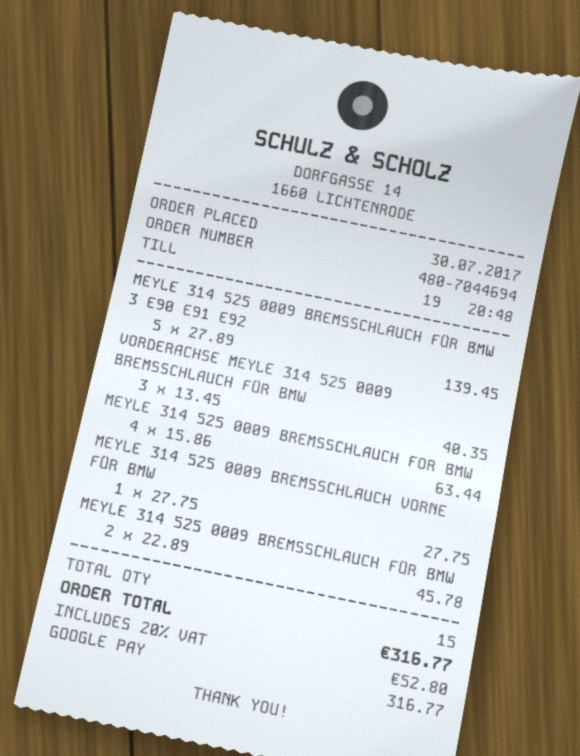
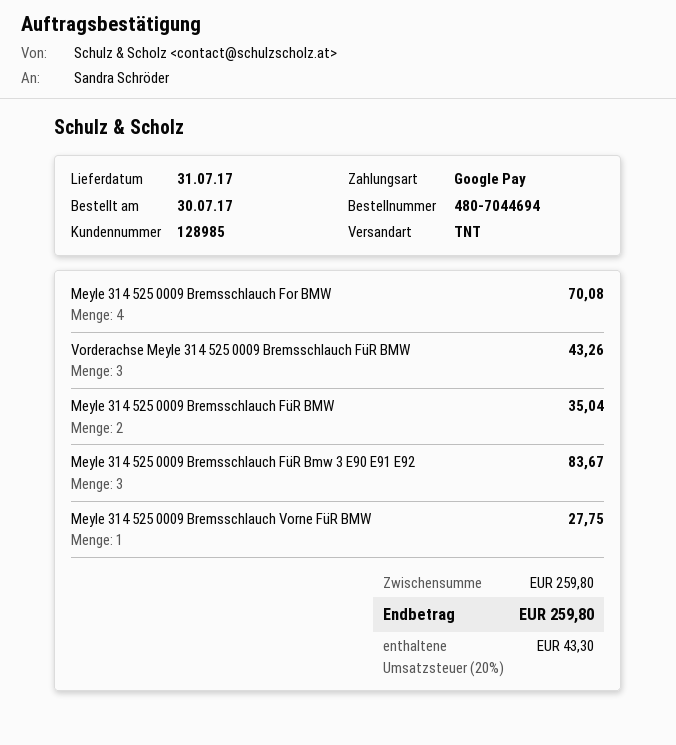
MEYLE 314 525 0009 BREMSSCHLAUCH FÜR BMW 3 E90 E91 E92: 5 for 139.45 -> 3 for 83.67
VORDERACHSE MEYLE 314 525 0009 BREMSSCHLAUCH FÜR BMW: 3 for 40.35 -> 3 for 43.26
MEYLE 314 525 0009 BREMSSCHLAUCH FOR BMW: 4 for 63.44 -> 4 for 70.08
MEYLE 314 525 0009 BREMSSCHLAUCH FÜR BMW: 2 for 45.78 -> 2 for 35.04
tax: 20% = 52.80 -> 20% = 43.30
total: 316.77 -> 259.80

